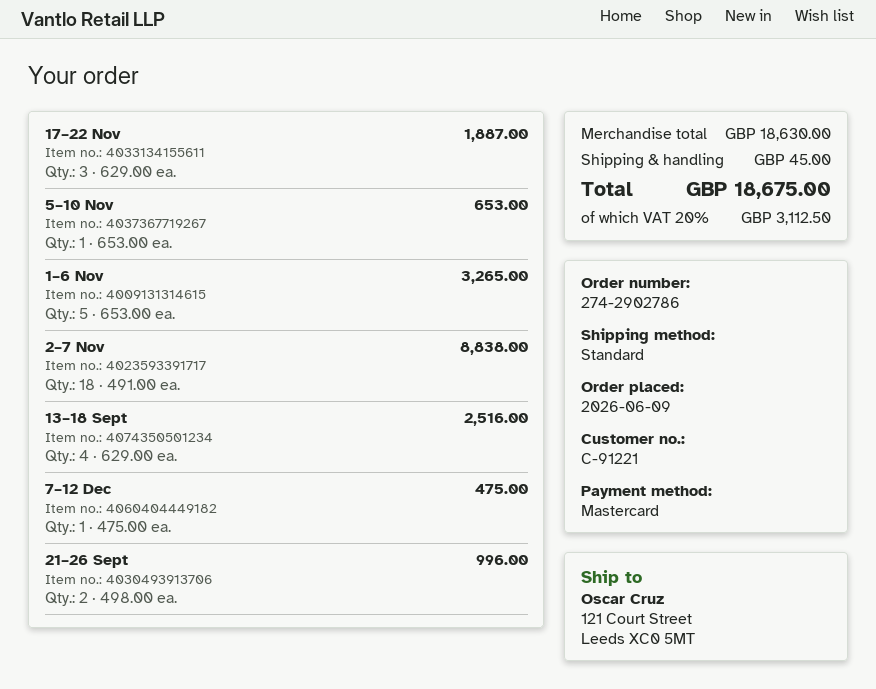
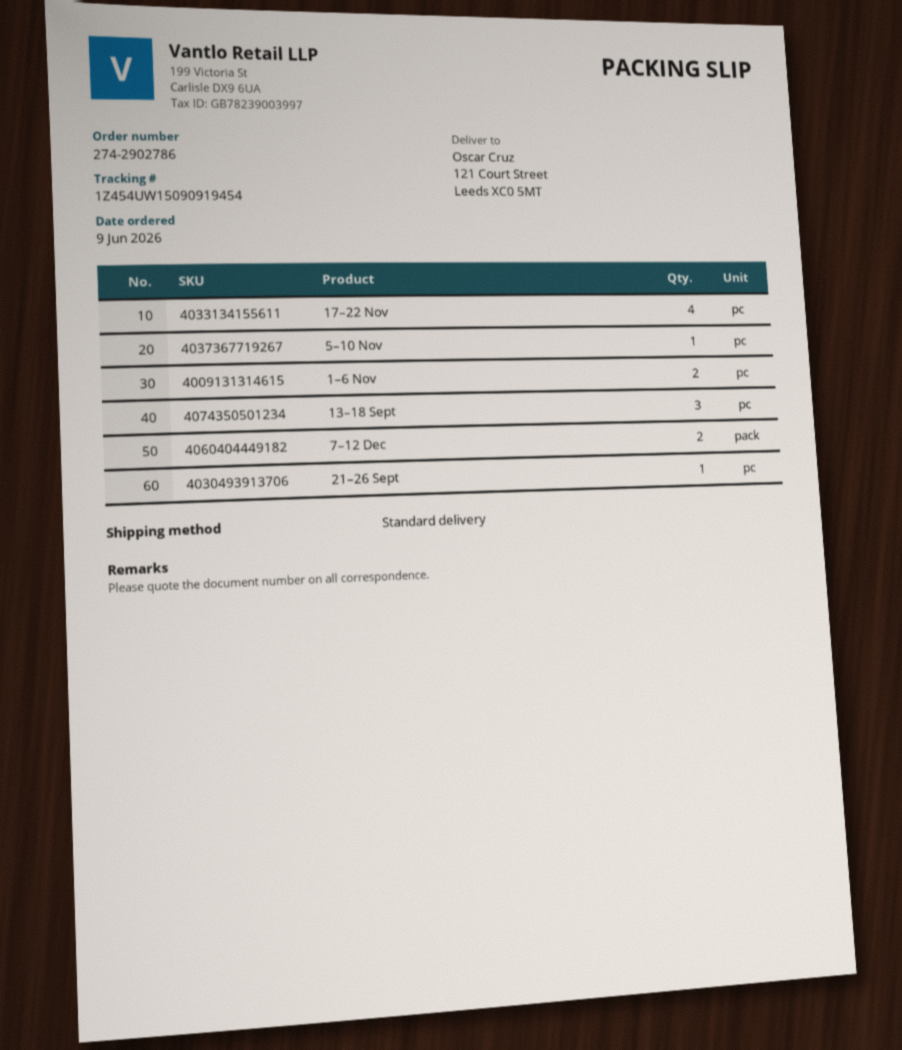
17–22 Nov: 3 -> 4
1–6 Nov: 5 -> 2
2–7 Nov: 18 -> none
13–18 Sept: 4 -> 3
7–12 Dec: 1 -> 2
21–26 Sept: 2 -> 1

